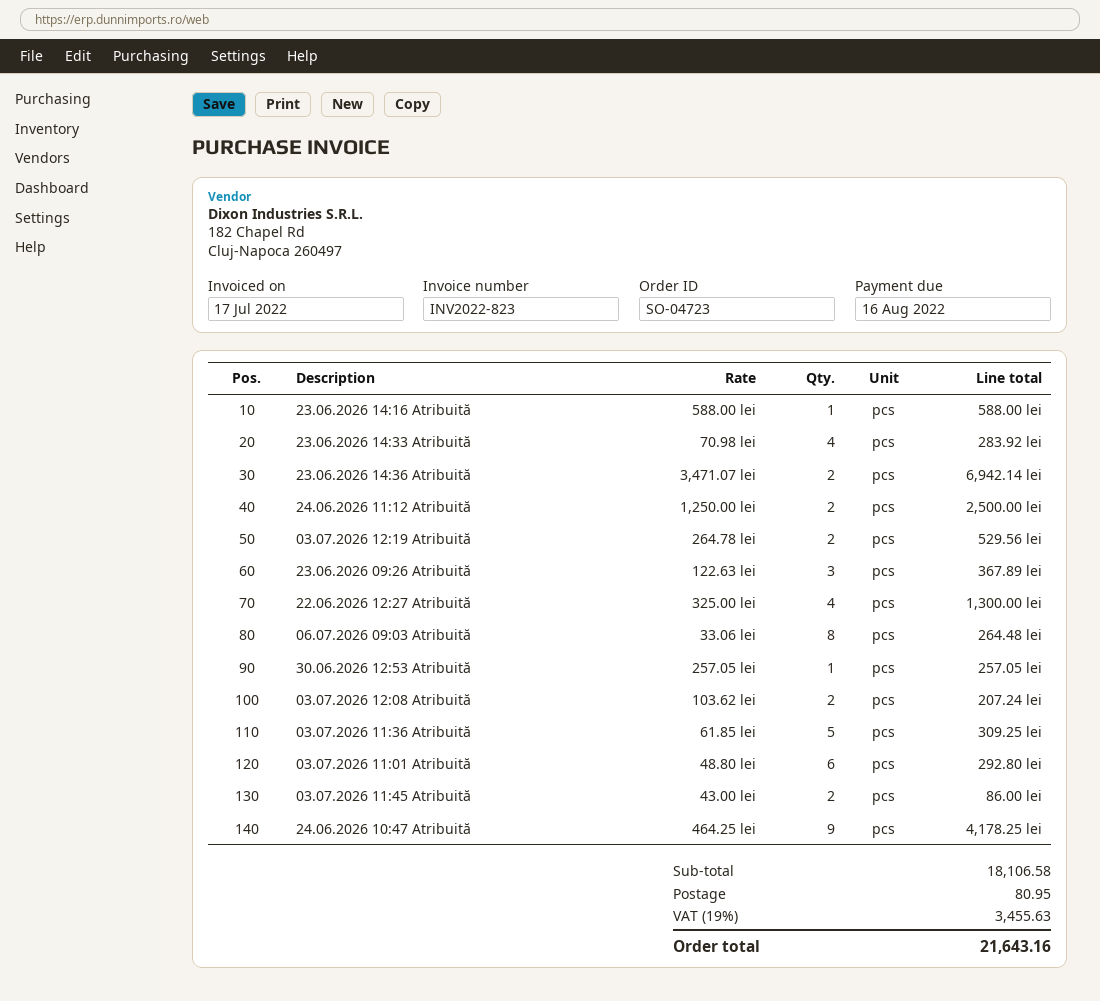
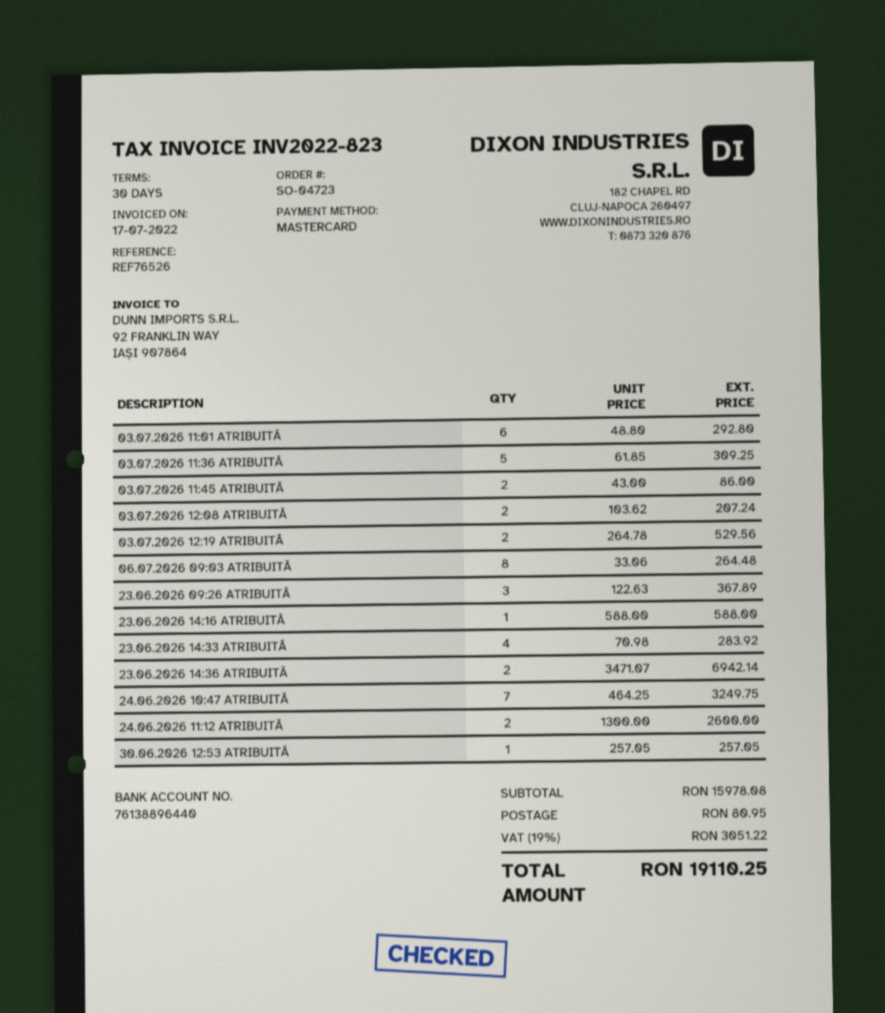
24.06.2026 11:12 Atribuită: 2 x 1250.00 = 2500.00 -> 2 x 1300.00 = 2600.00
22.06.2026 12:27 Atribuită: 4 x 325.00 = 1300.00 -> none
24.06.2026 10:47 Atribuită: 9 x 464.25 = 4178.25 -> 7 x 464.25 = 3249.75
subtotal: 18106.58 -> 15978.08
tax: 19% = 3455.63 -> 19% = 3051.22
total: 21643.16 -> 19110.25

